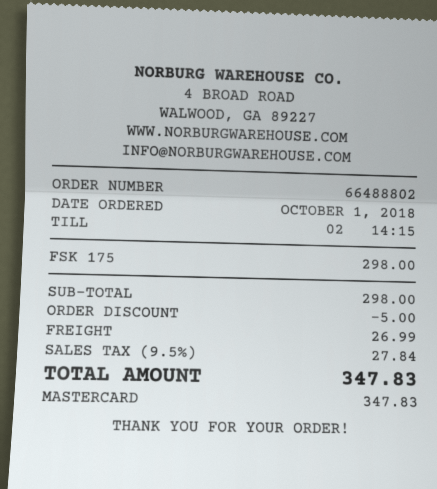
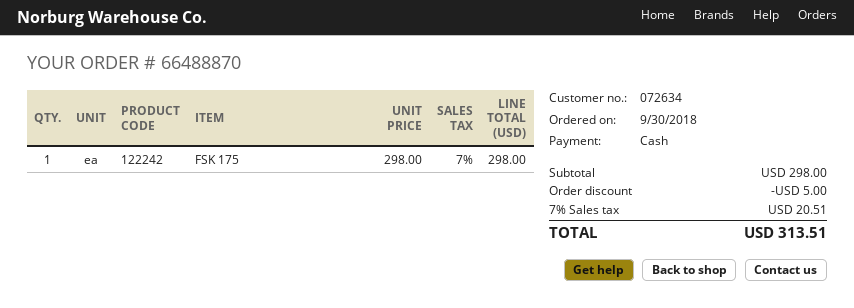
order number: 66488802 -> 66488870
order date: 2018-10-01 -> 2018-09-30
payment method: Mastercard -> cash
shipping: 26.99 -> none
tax: 9.5% = 27.84 -> 7% = 20.51
total: 347.83 -> 313.51

